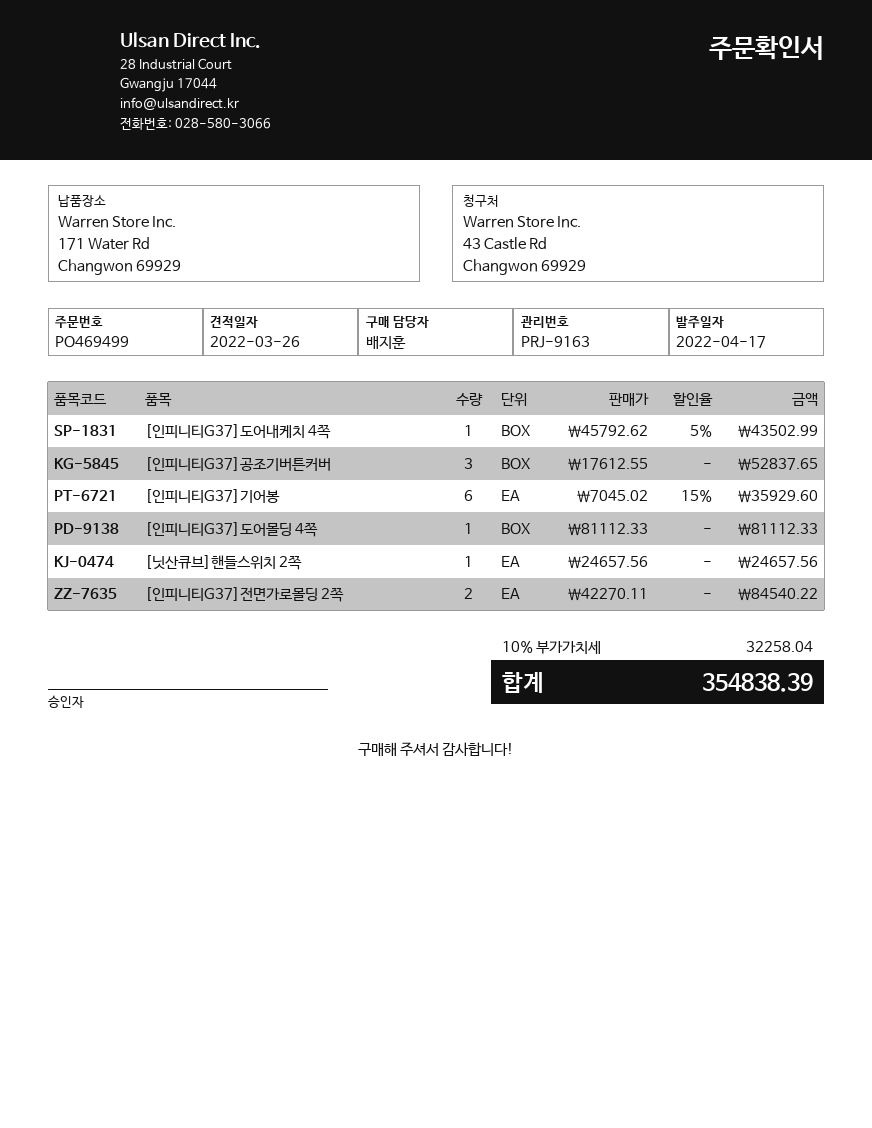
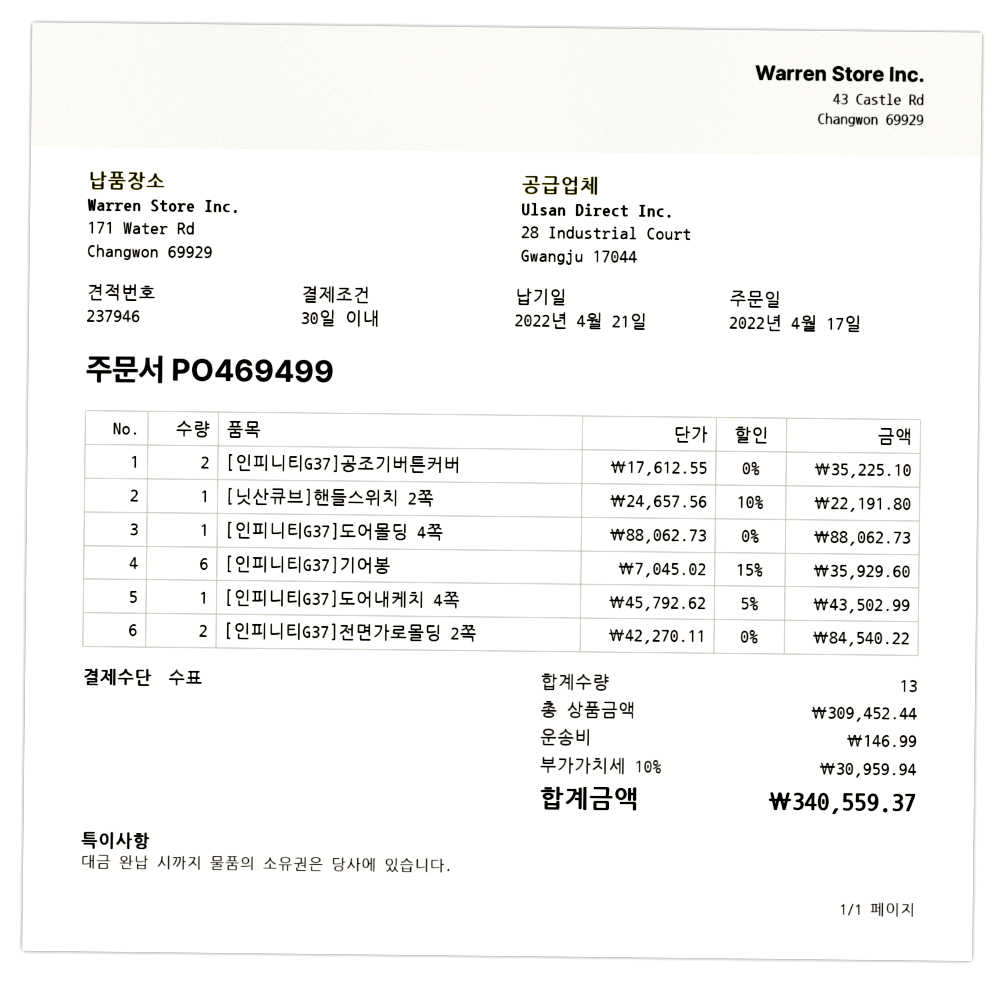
[인피니티G37]공조기버튼커버: 3 x 17612.55 = 52837.65 -> 2 x 17612.55 = 35225.10
[인피니티G37]도어몰딩 4쪽: 1 x 81112.33 = 81112.33 -> 1 x 88062.73 = 88062.73
[닛산큐브]핸들스위치 2쪽: 1 x 24657.56 = 24657.56 -> 1 x 24657.56 - 10% = 22191.80
shipping: none -> 146.99
tax: 10% = 32258.04 -> 10% = 30959.94
total: 354838.39 -> 340559.37

